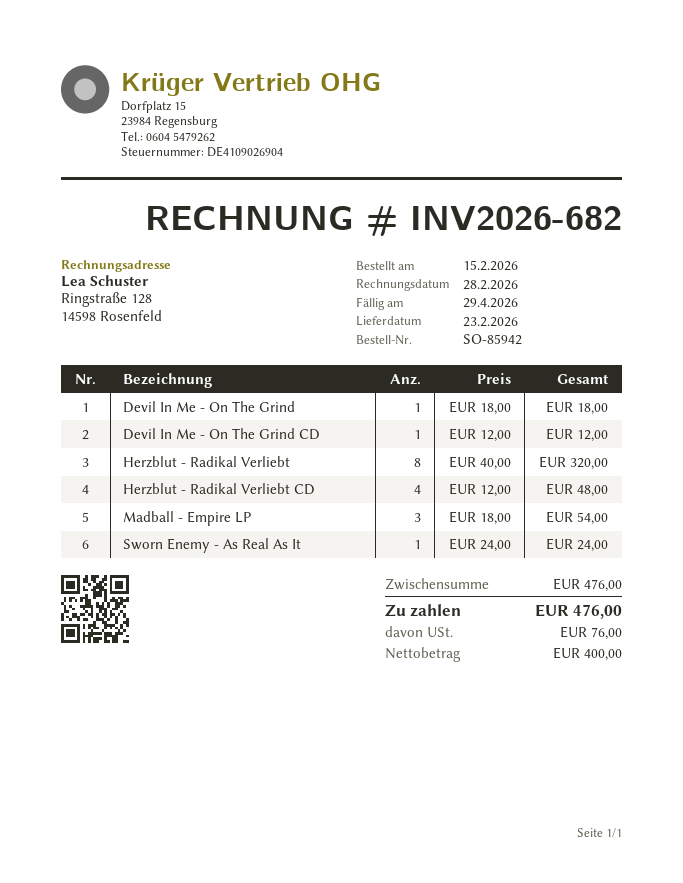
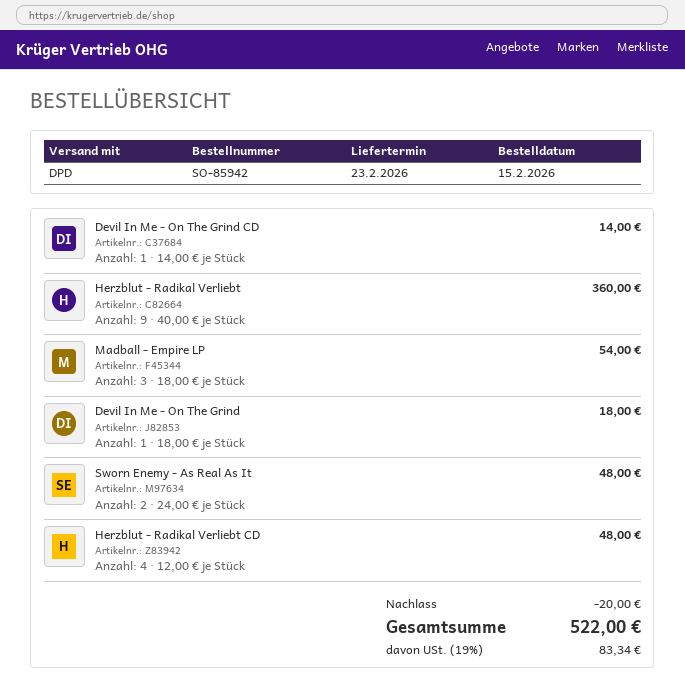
Devil In Me - On The Grind CD: 1 x 12.00 = 12.00 -> 1 x 14.00 = 14.00
Herzblut - Radikal Verliebt: 8 x 40.00 = 320.00 -> 9 x 40.00 = 360.00
Sworn Enemy - As Real As It: 1 x 24.00 = 24.00 -> 2 x 24.00 = 48.00
discount: none -> 20.00
tax: 76.00 -> 83.34
total: 476.00 -> 522.00

